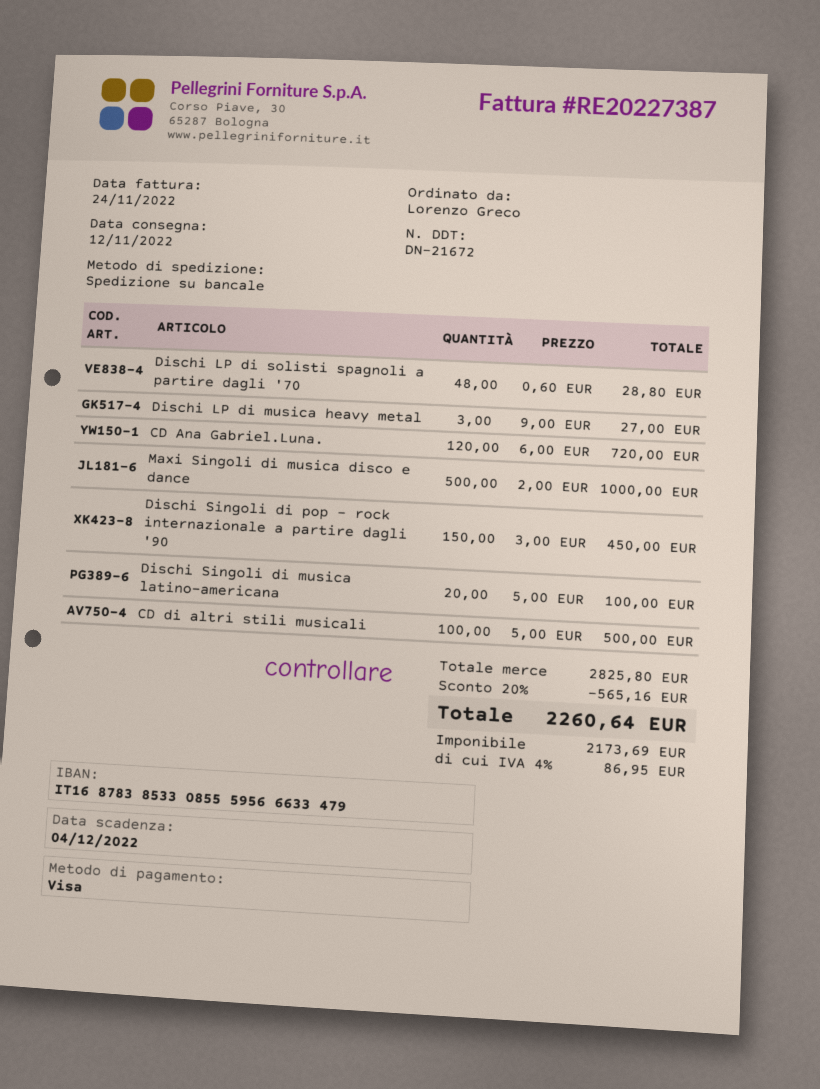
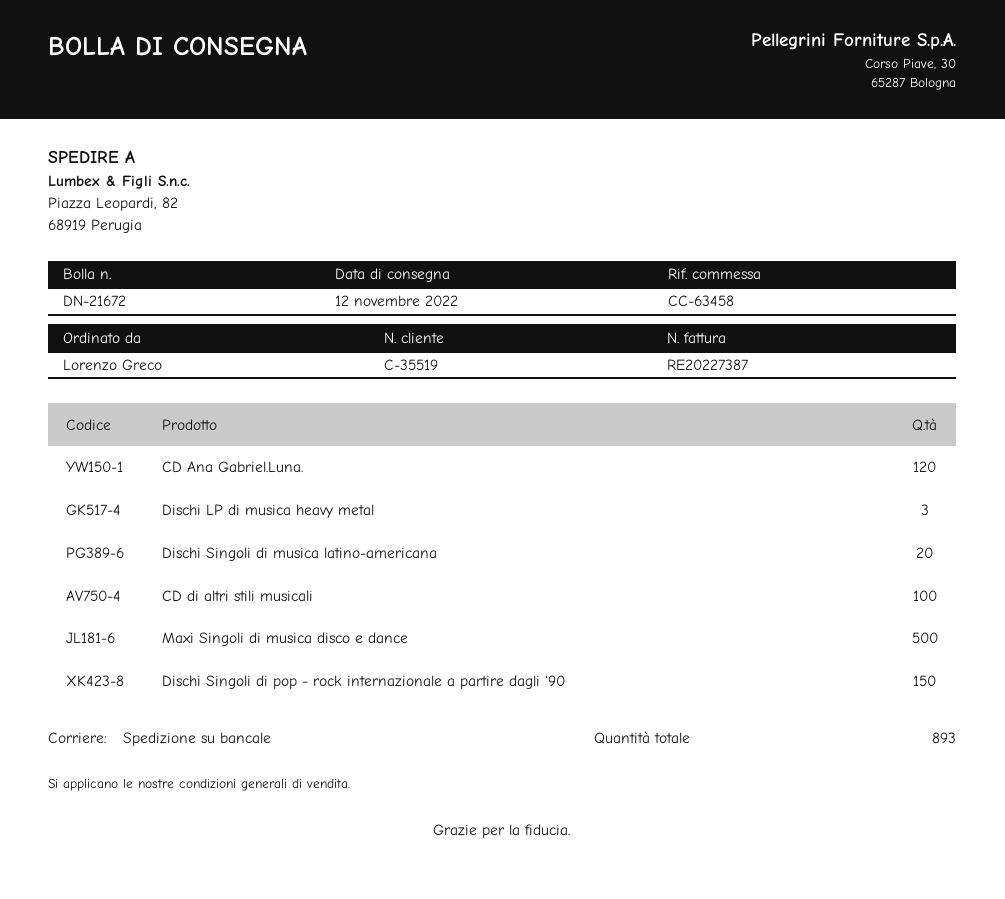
Dischi LP di solisti spagnoli a partire dagli '70: 48 -> none

